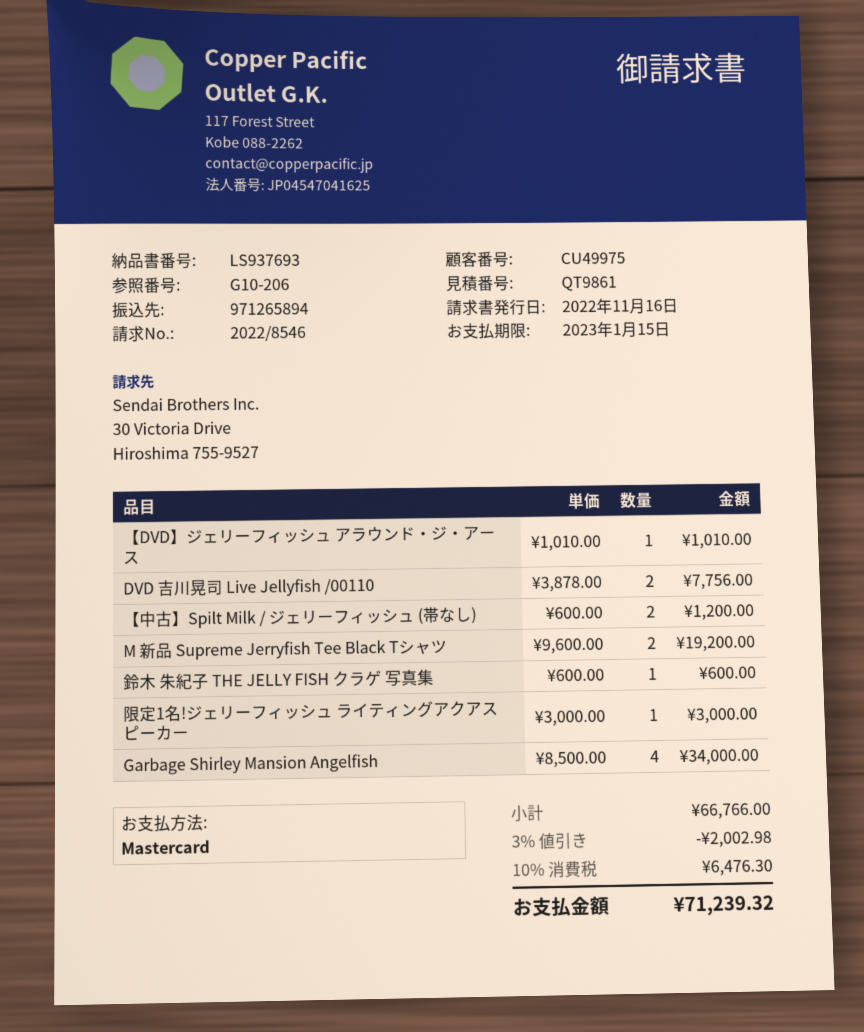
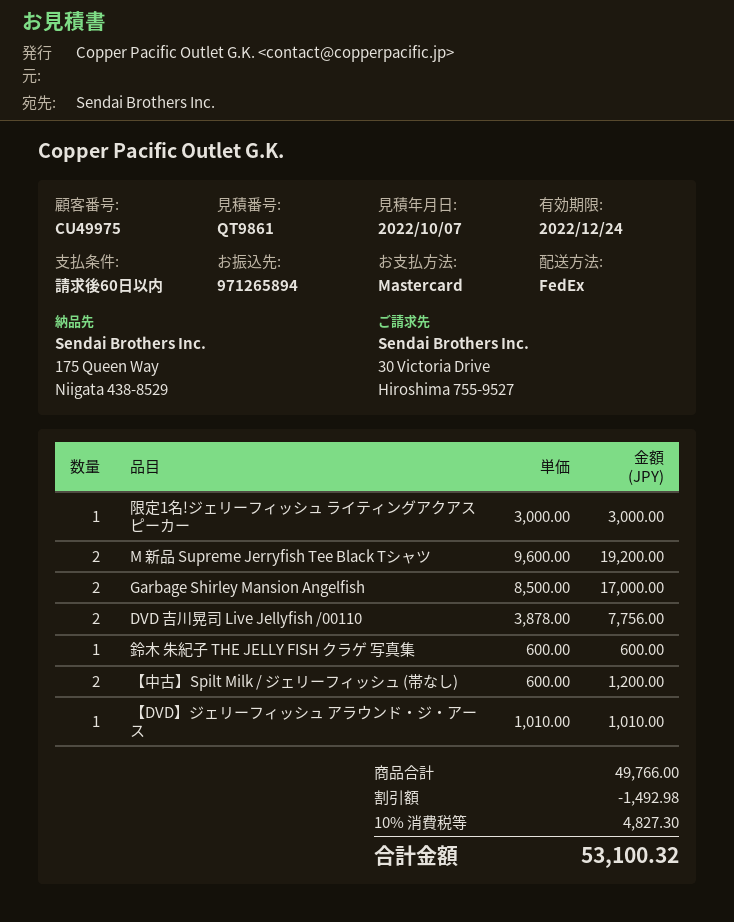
Garbage Shirley Mansion Angelfish: 4 x 8500.00 = 34000.00 -> 2 x 8500.00 = 17000.00
subtotal: 66766.00 -> 49766.00
discount: 2002.98 -> 1492.98
tax: 10% = 6476.30 -> 10% = 4827.30
total: 71239.32 -> 53100.32

